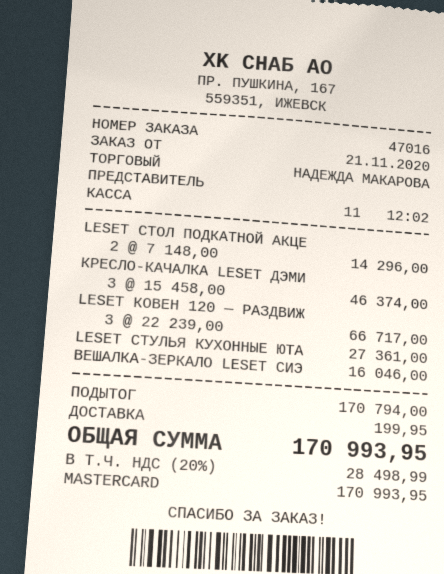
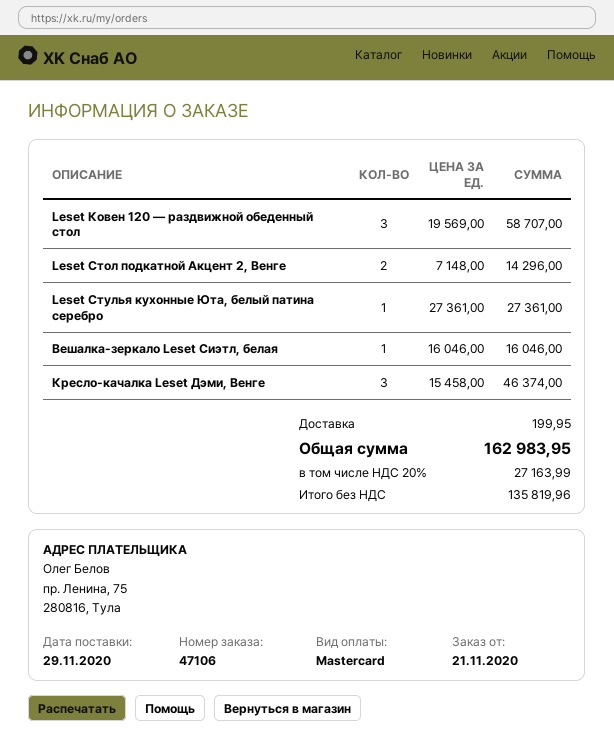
order number: 47016 -> 47106
LESET КОВЕН 120 — РАЗДВИЖ: 3 x 22239.00 = 66717.00 -> 3 x 19569.00 = 58707.00
tax: 20% = 28498.99 -> 20% = 27163.99
total: 170993.95 -> 162983.95

